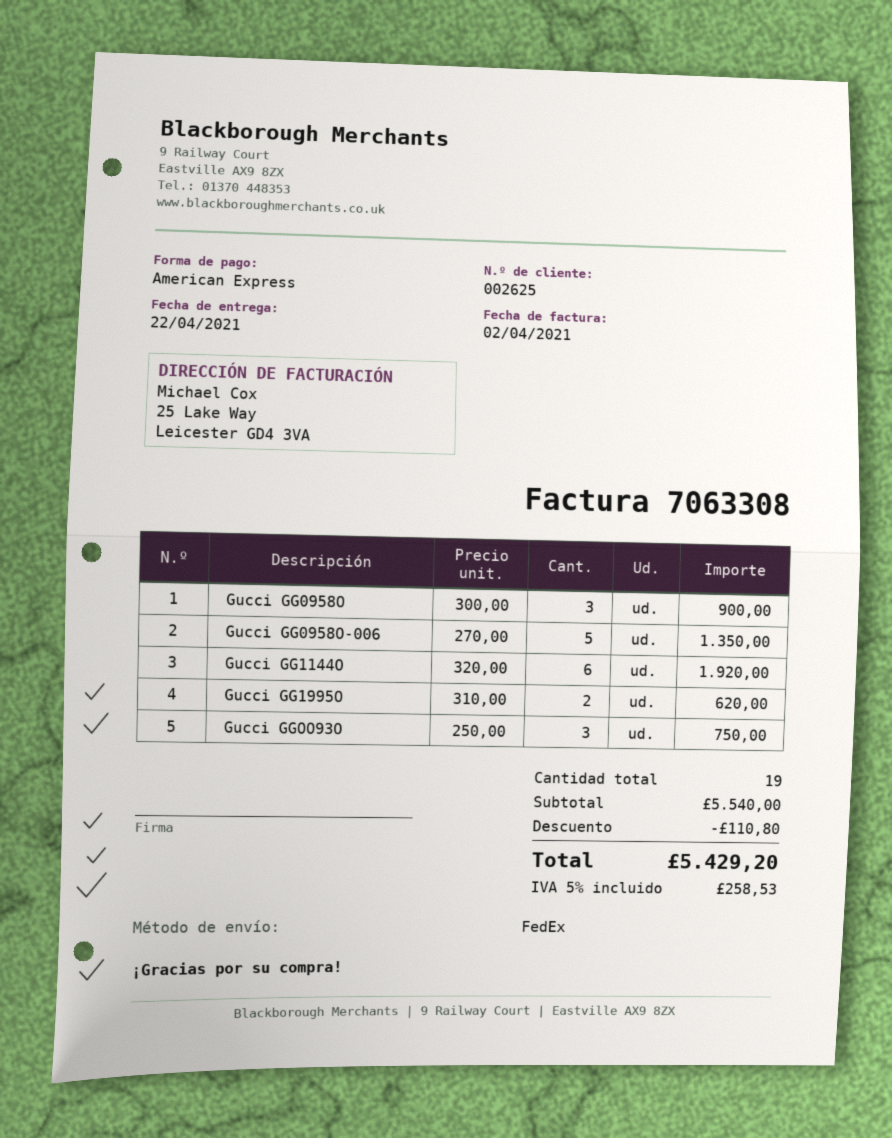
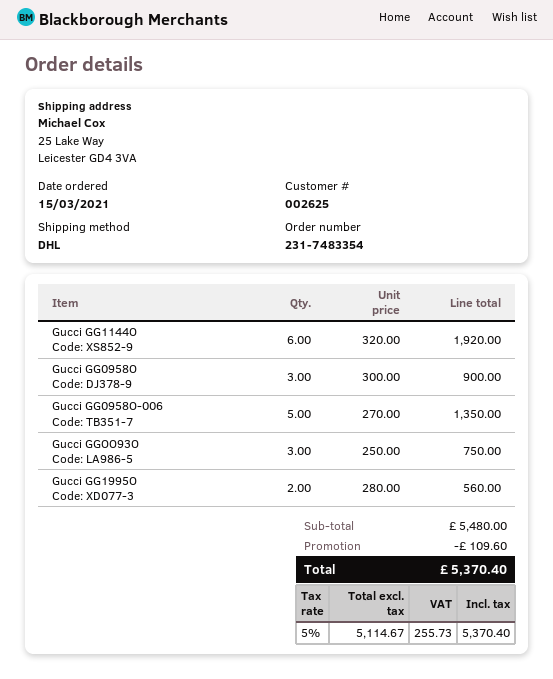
shipping method: FedEx -> DHL
Gucci GG1995O: 2 x 310.00 = 620.00 -> 2 x 280.00 = 560.00
subtotal: 5540.00 -> 5480.00
discount: 110.80 -> 109.60
tax: 5% = 258.53 -> 5% = 255.73
total: 5429.20 -> 5370.40

